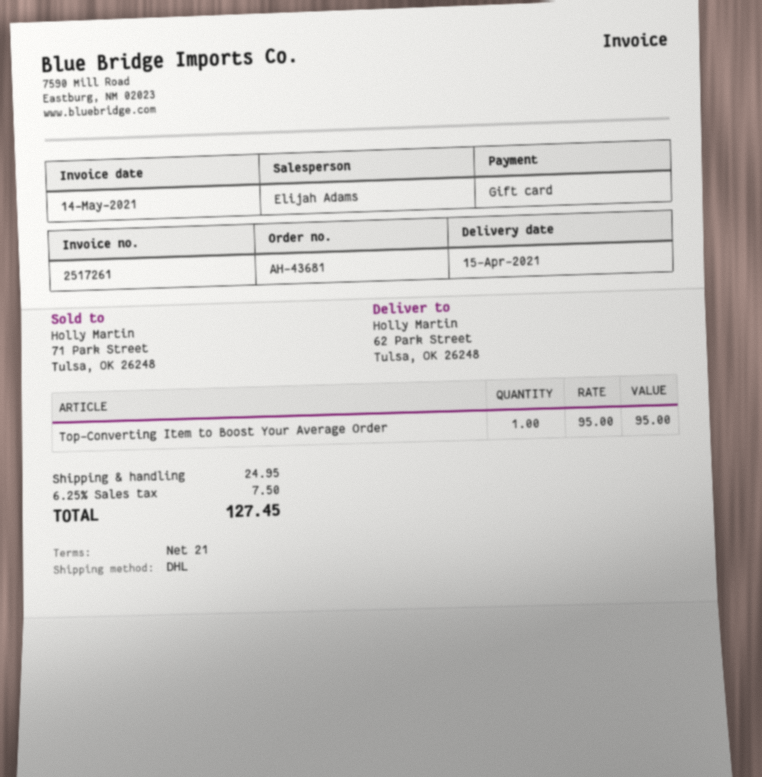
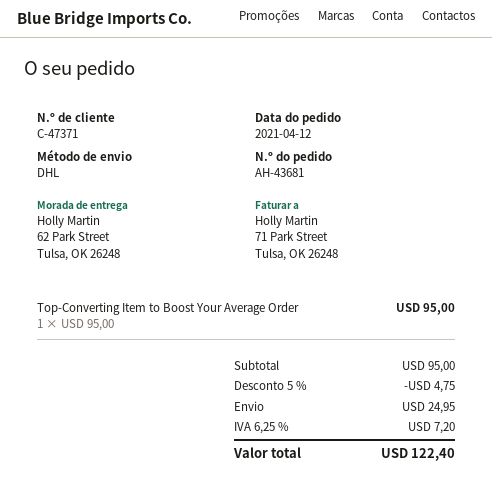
discount: none -> 5% = 4.75
tax: 6.25% = 7.50 -> 6.25% = 7.20
total: 127.45 -> 122.40

